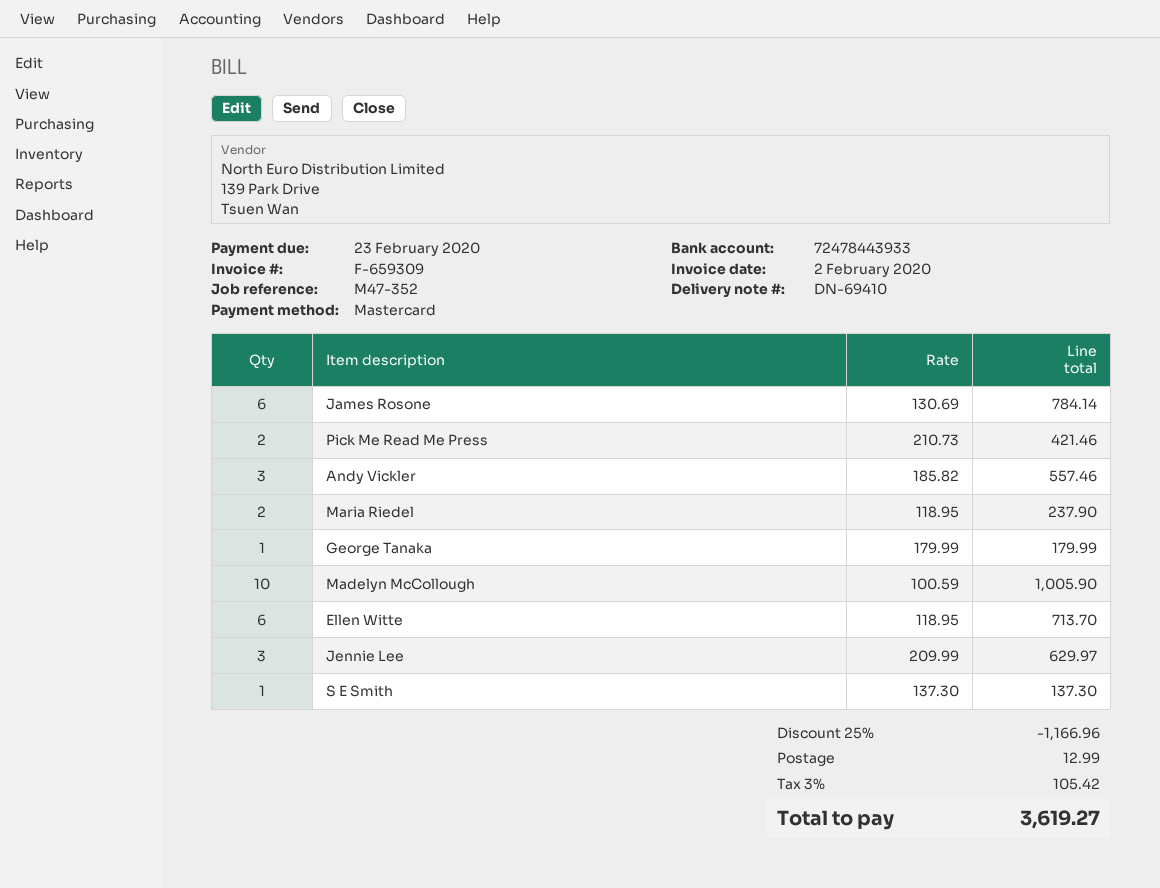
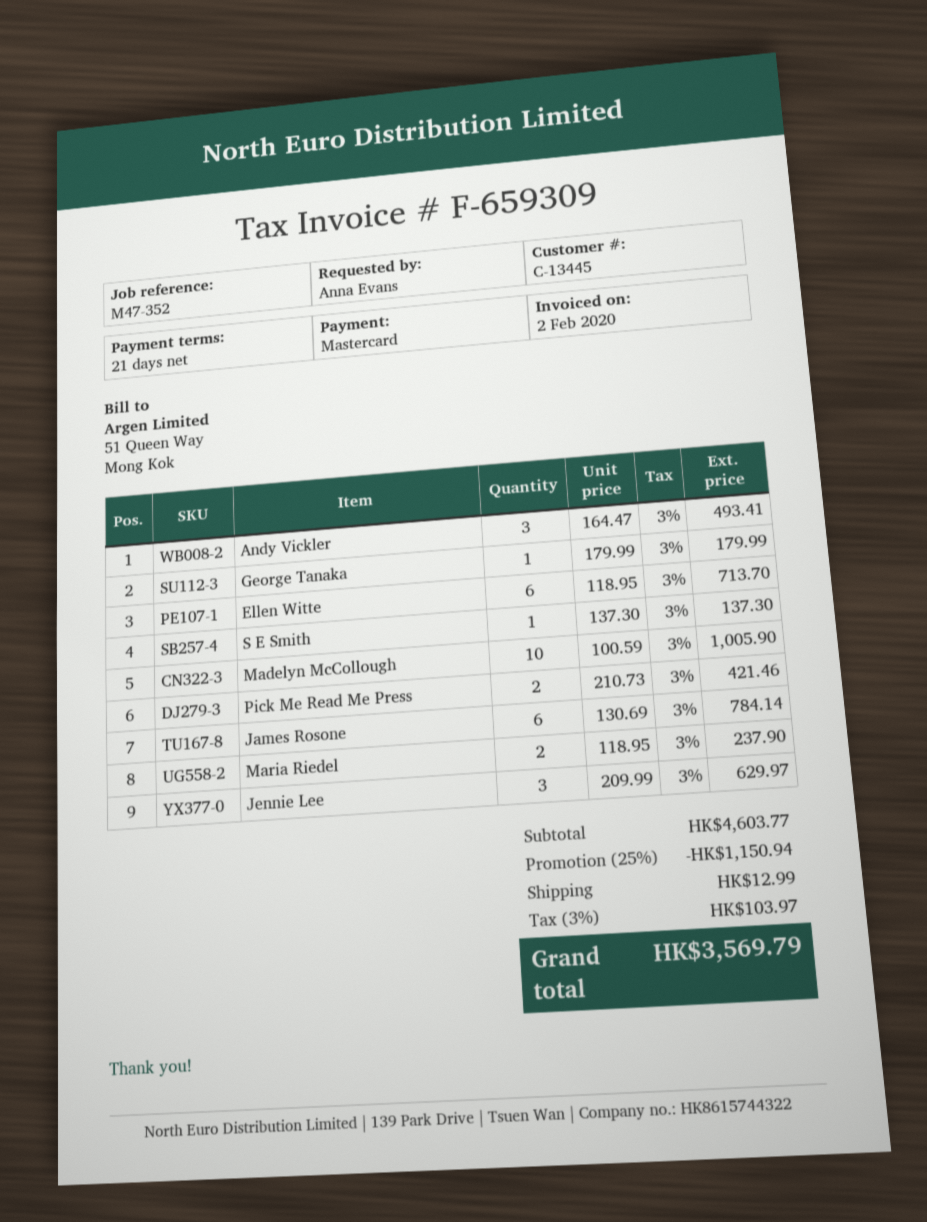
Andy Vickler: 3 x 185.82 = 557.46 -> 3 x 164.47 = 493.41
discount: 25% = 1166.96 -> 25% = 1150.94
tax: 3% = 105.42 -> 3% = 103.97
total: 3619.27 -> 3569.79

